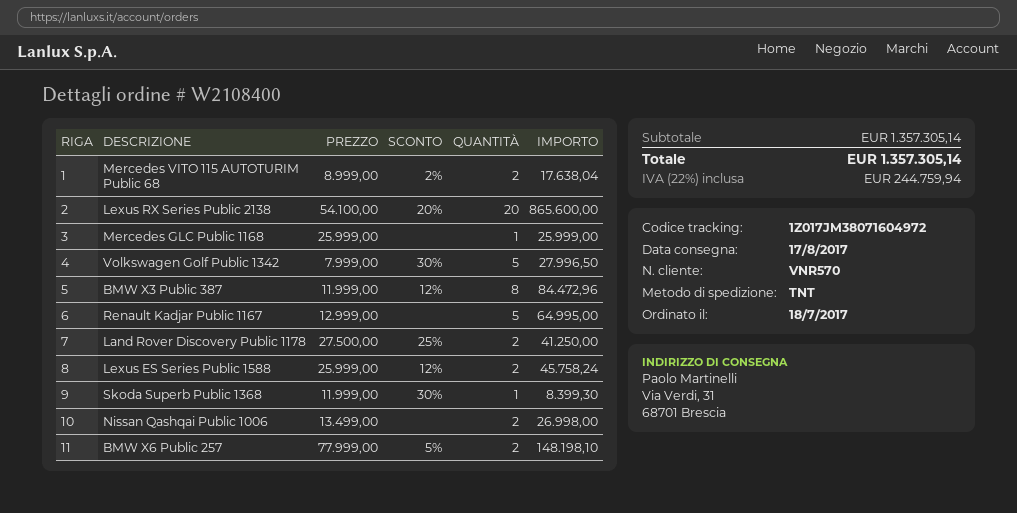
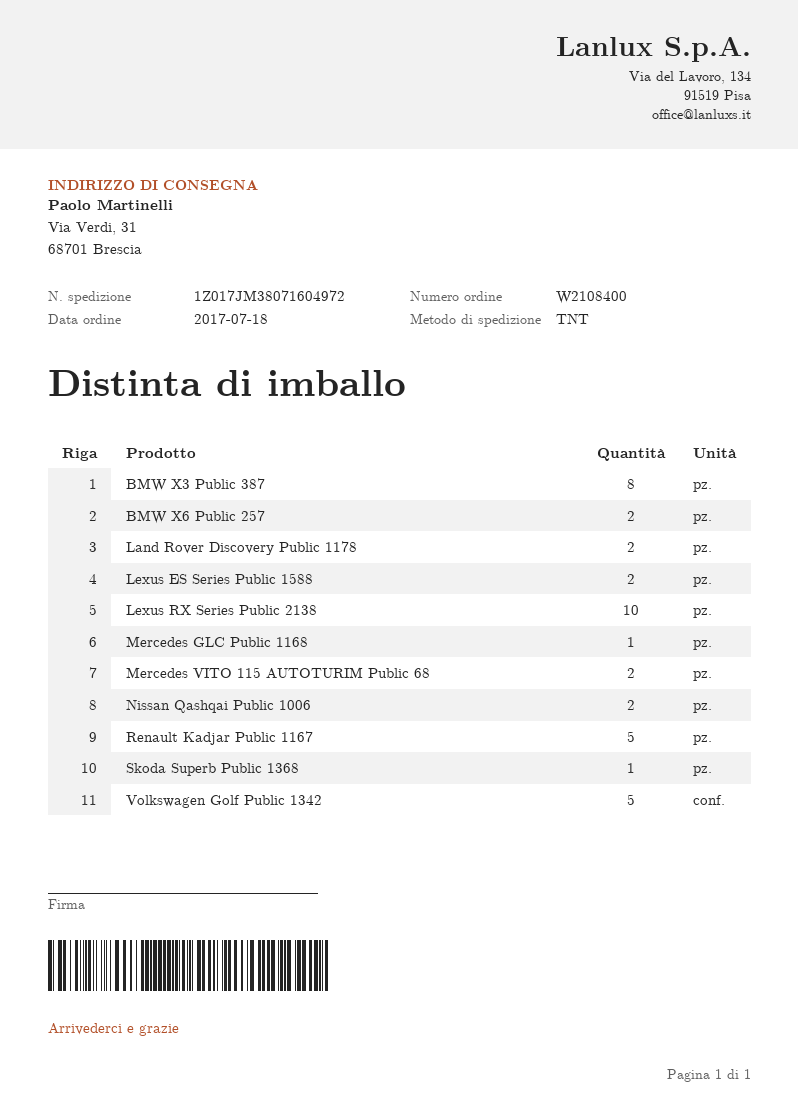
Lexus RX Series Public 2138: 20 -> 10

